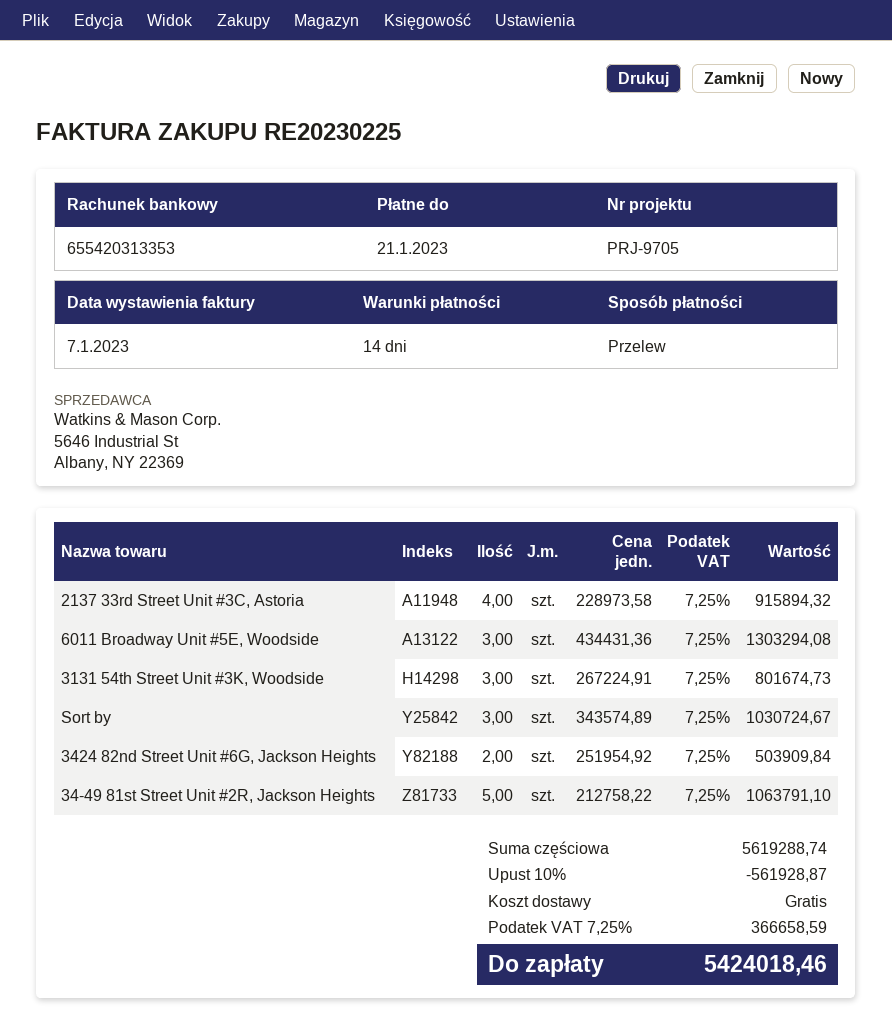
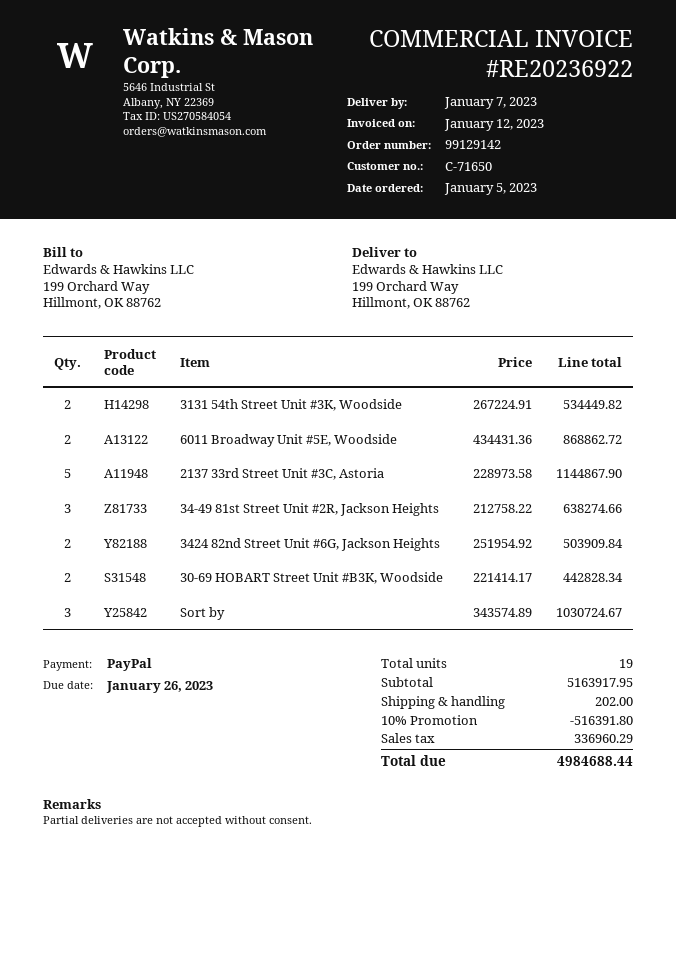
invoice number: RE20230225 -> RE20236922
invoice date: 2023-01-07 -> 2023-01-12
due date: 2023-01-21 -> 2023-01-26
payment method: bank transfer -> PayPal
2137 33rd Street Unit #3C, Astoria: 4 x 228973.58 = 915894.32 -> 5 x 228973.58 = 1144867.90
6011 Broadway Unit #5E, Woodside: 3 x 434431.36 = 1303294.08 -> 2 x 434431.36 = 868862.72
3131 54th Street Unit #3K, Woodside: 3 x 267224.91 = 801674.73 -> 2 x 267224.91 = 534449.82
34-49 81st Street Unit #2R, Jackson Heights: 5 x 212758.22 = 1063791.10 -> 3 x 212758.22 = 638274.66
30-69 HOBART Street Unit #B3K, Woodside: none -> 2 x 221414.17 = 442828.34
subtotal: 5619288.74 -> 5163917.95
discount: 10% = 561928.87 -> 10% = 516391.80
shipping: 0.00 -> 202.00
tax: 366658.59 -> 336960.29
total: 5424018.46 -> 4984688.44

